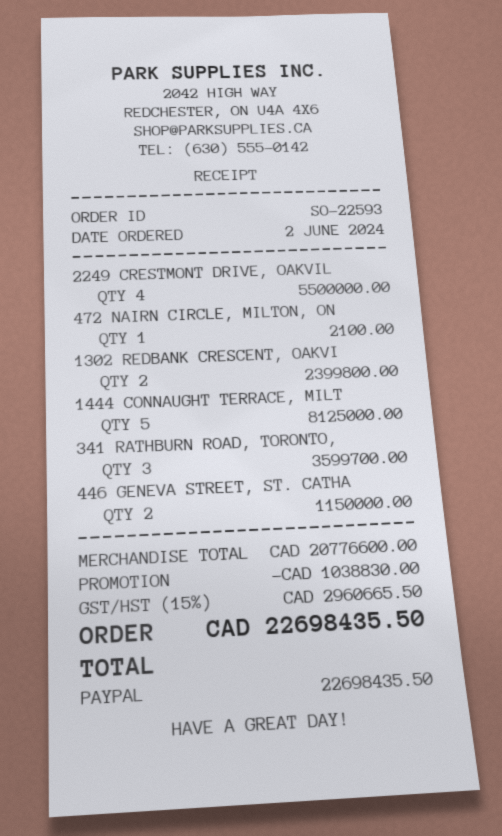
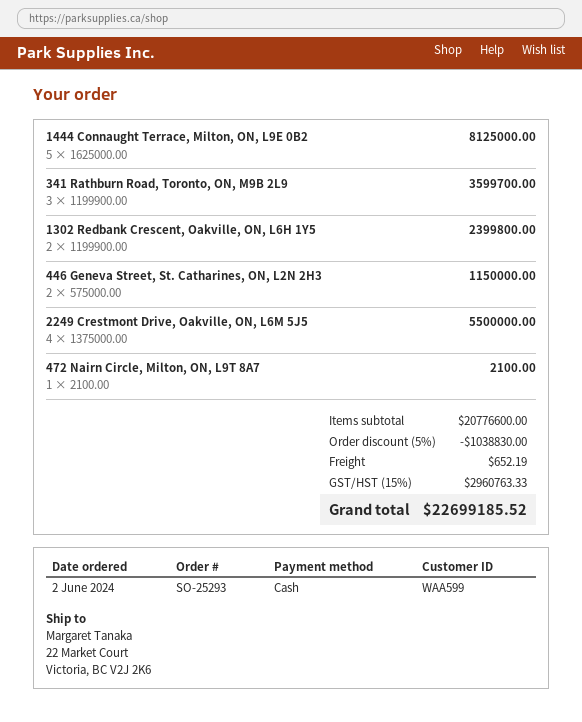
order number: SO-22593 -> SO-25293
payment method: PayPal -> cash
shipping: none -> 652.19
tax: 15% = 2960665.50 -> 15% = 2960763.33
total: 22698435.50 -> 22699185.52

